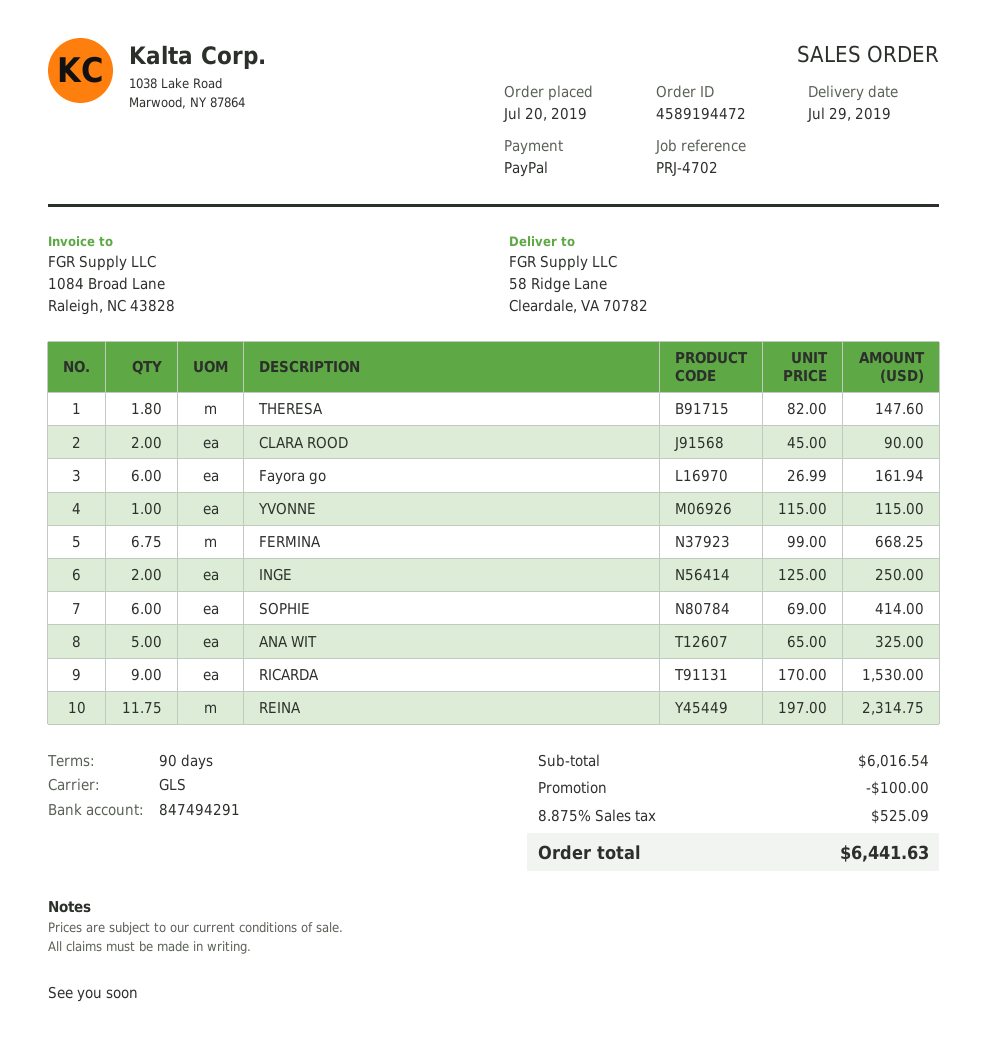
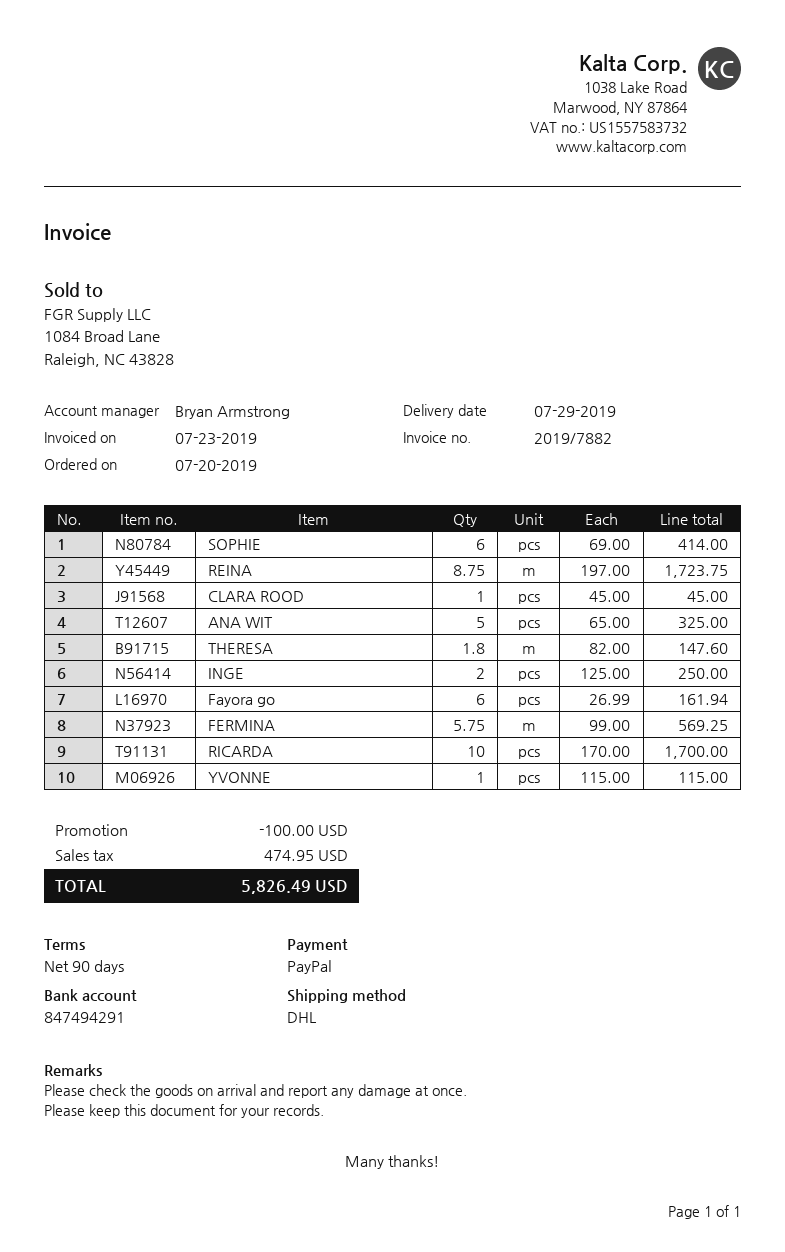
shipping method: GLS -> DHL
CLARA ROOD: 2 x 45.00 = 90.00 -> 1 x 45.00 = 45.00
FERMINA: 6.75 x 99.00 = 668.25 -> 5.75 x 99.00 = 569.25
RICARDA: 9 x 170.00 = 1530.00 -> 10 x 170.00 = 1700.00
REINA: 11.75 x 197.00 = 2314.75 -> 8.75 x 197.00 = 1723.75
tax: 525.09 -> 474.95
total: 6441.63 -> 5826.49

